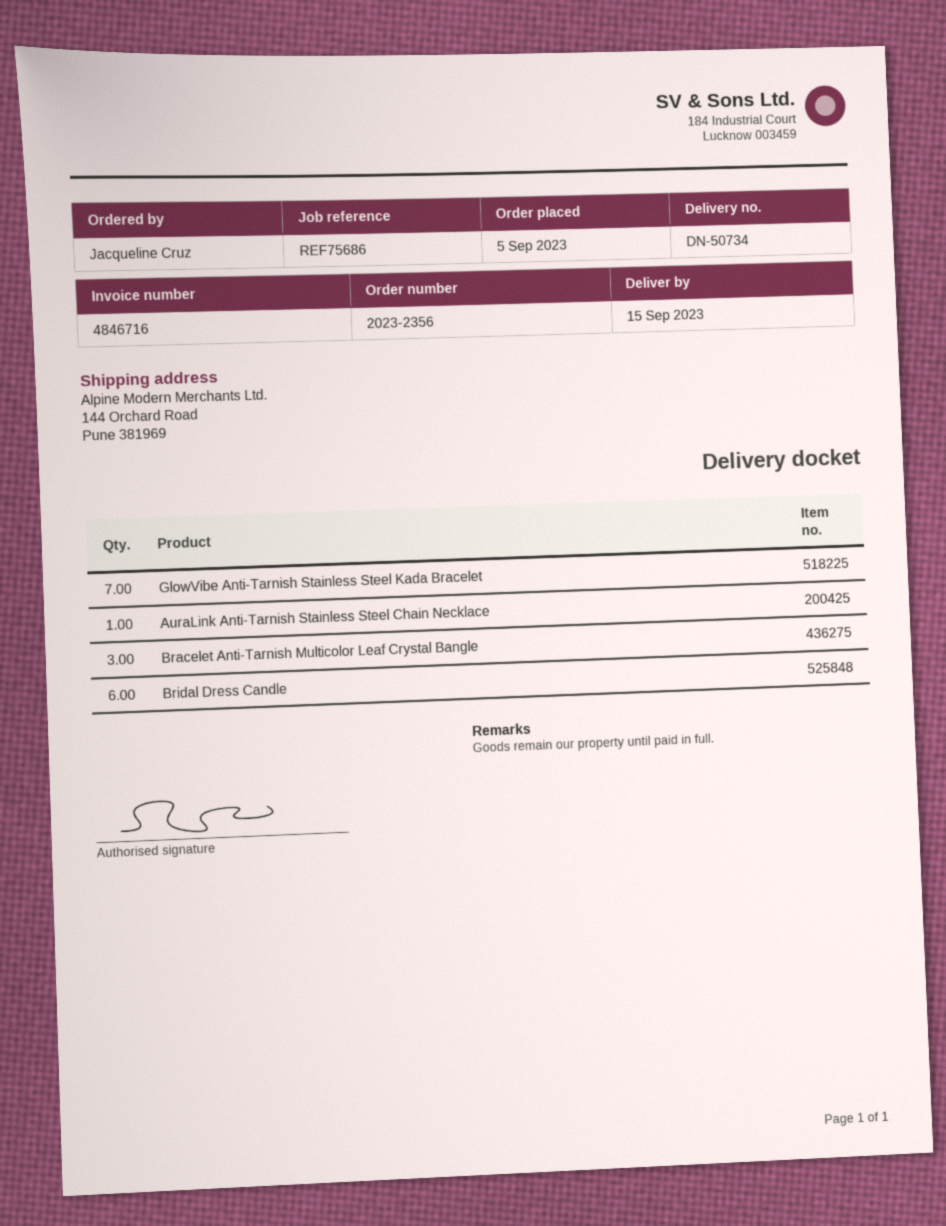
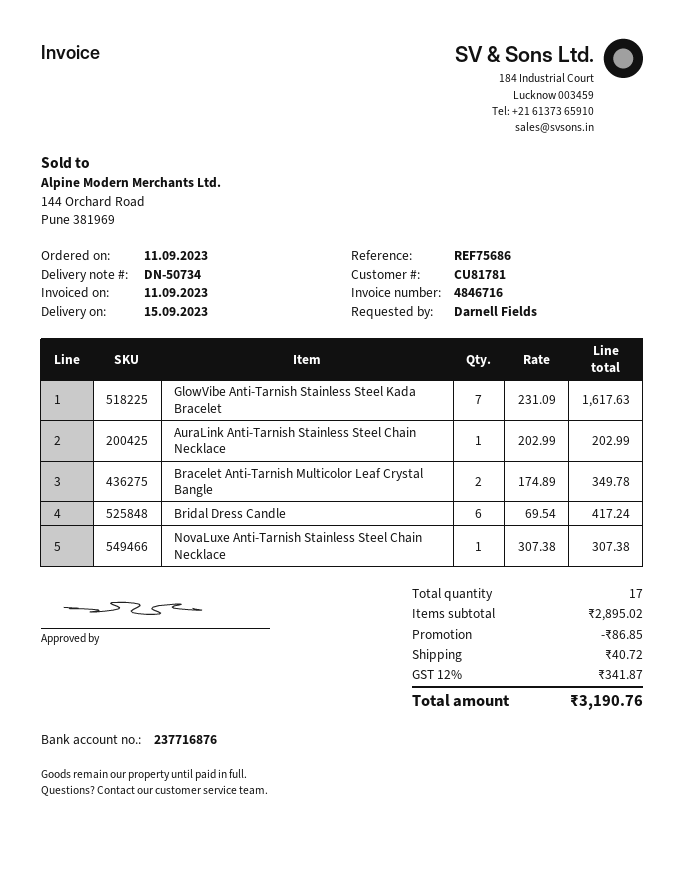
order date: 2023-09-05 -> 2023-09-11
ordered by: Jacqueline Cruz -> Darnell Fields
Bracelet Anti-Tarnish Multicolor Leaf Crystal Bangle: 3 -> 2
NovaLuxe Anti-Tarnish Stainless Steel Chain Necklace: none -> 1

